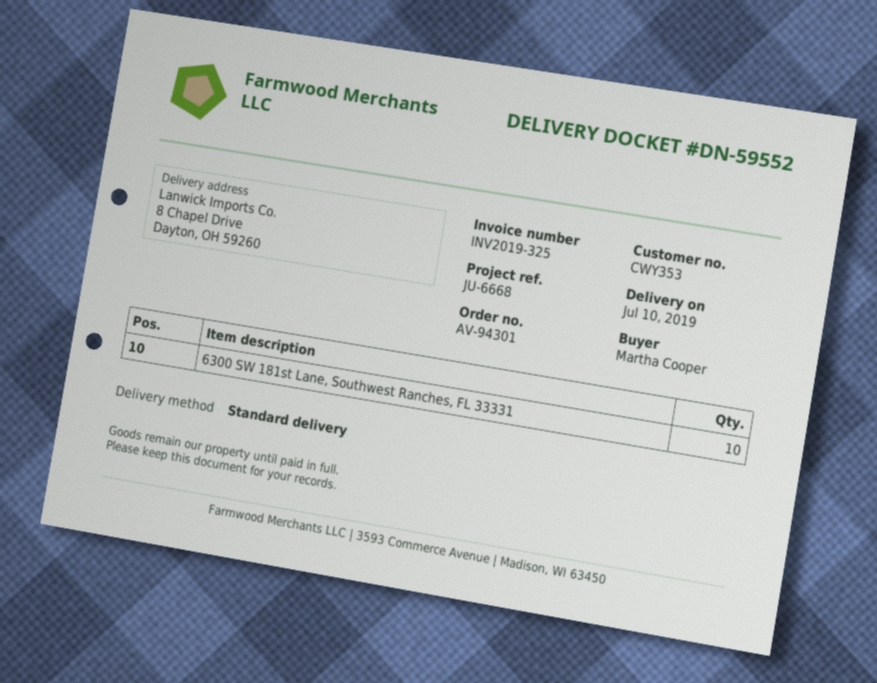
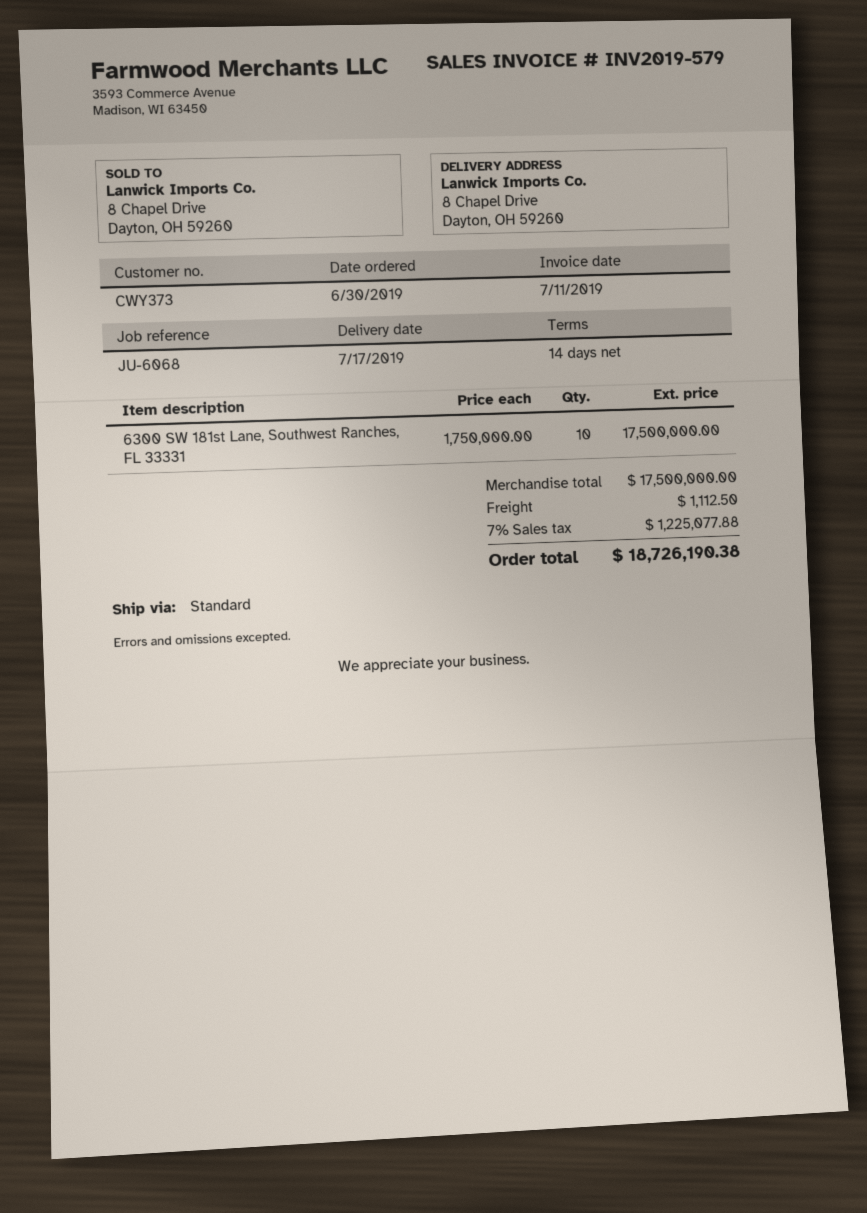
delivery date: 2019-07-10 -> 2019-07-17
invoice number: INV2019-325 -> INV2019-579
customer number: CWY353 -> CWY373
reference: JU-6668 -> JU-6068

